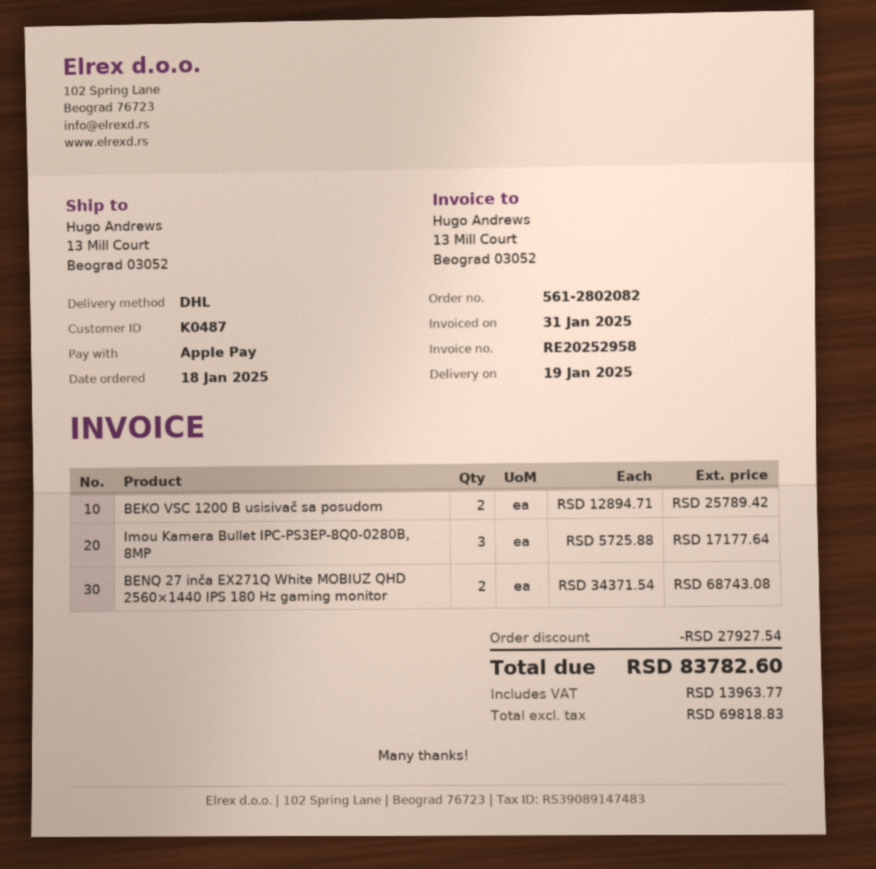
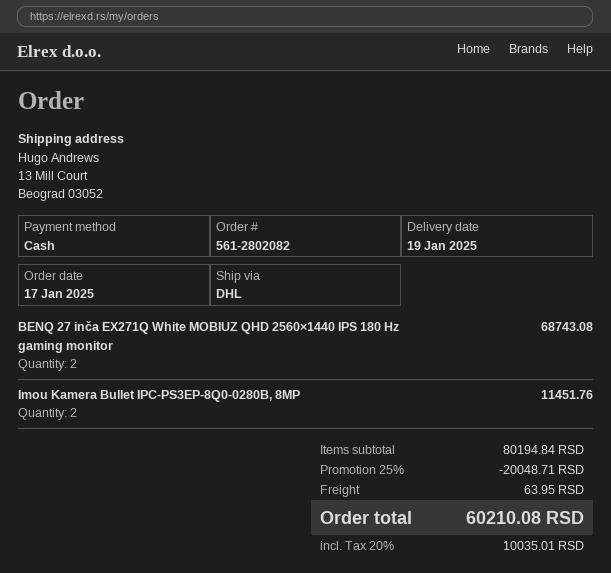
order date: 2025-01-18 -> 2025-01-17
payment method: Apple Pay -> cash
BEKO VSC 1200 B usisivač sa posudom: 2 for 25789.42 -> none
Imou Kamera Bullet IPC-PS3EP-8Q0-0280B, 8MP: 3 for 17177.64 -> 2 for 11451.76
discount: 27927.54 -> 20048.71
shipping: none -> 63.95
tax: 13963.77 -> 10035.01
total: 83782.60 -> 60210.08

